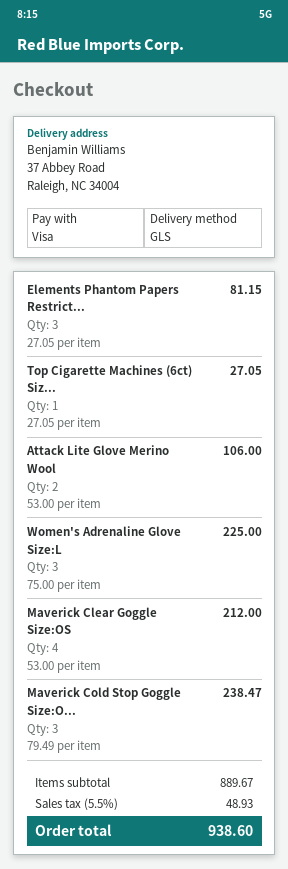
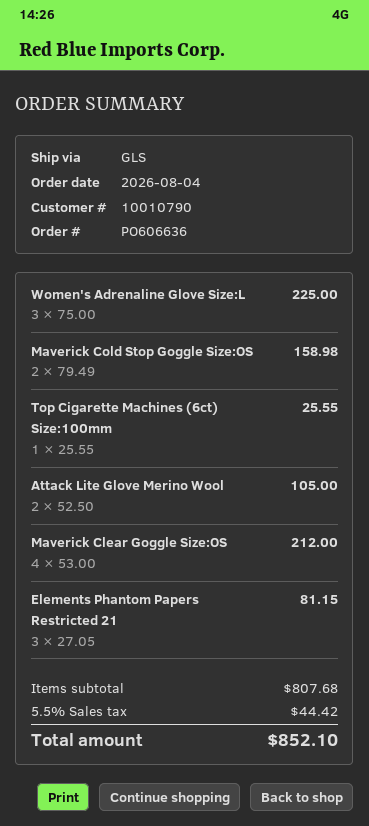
Top Cigarette Machines (6ct) Siz...: 1 x 27.05 = 27.05 -> 1 x 25.55 = 25.55
Attack Lite Glove Merino Wool: 2 x 53.00 = 106.00 -> 2 x 52.50 = 105.00
Maverick Cold Stop Goggle Size:O...: 3 x 79.49 = 238.47 -> 2 x 79.49 = 158.98
subtotal: 889.67 -> 807.68
tax: 5.5% = 48.93 -> 5.5% = 44.42
total: 938.60 -> 852.10

